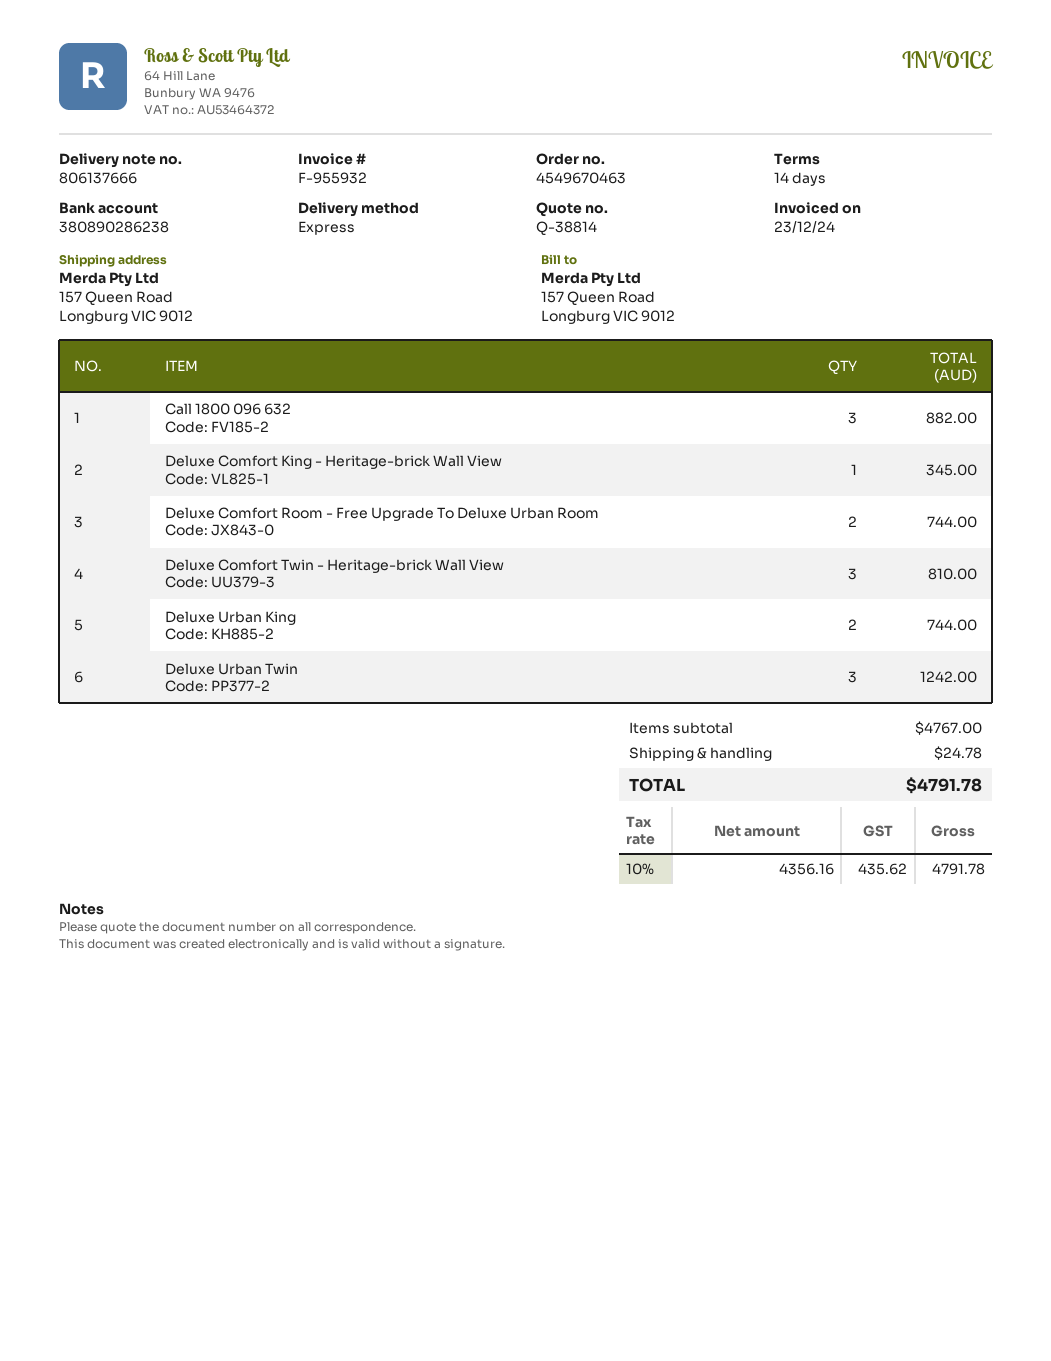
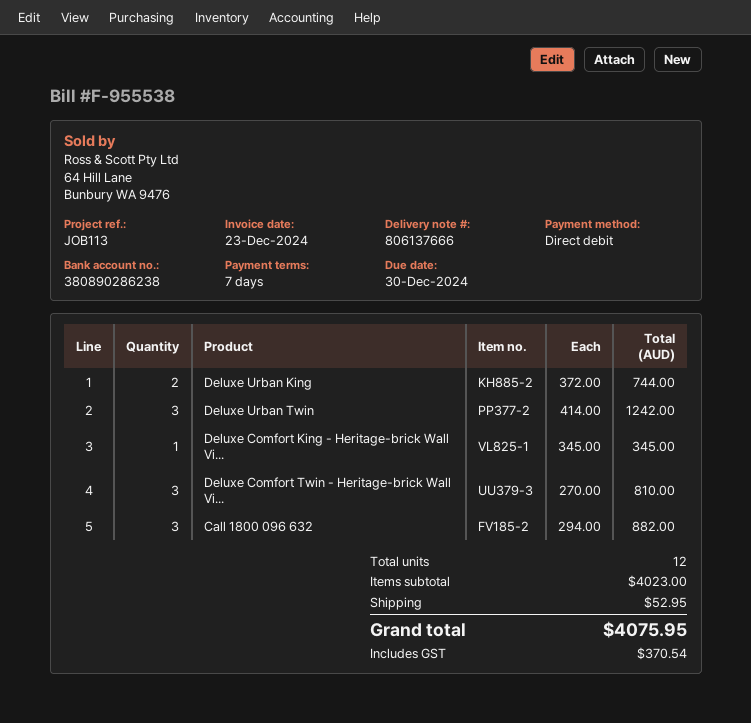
invoice number: F-955932 -> F-955538
payment terms: 14 days -> 7 days
Deluxe Comfort Room - Free Upgrade To Deluxe Urban Room: 2 for 744.00 -> none
subtotal: 4767.00 -> 4023.00
shipping: 24.78 -> 52.95
tax: 435.62 -> 370.54
total: 4791.78 -> 4075.95

